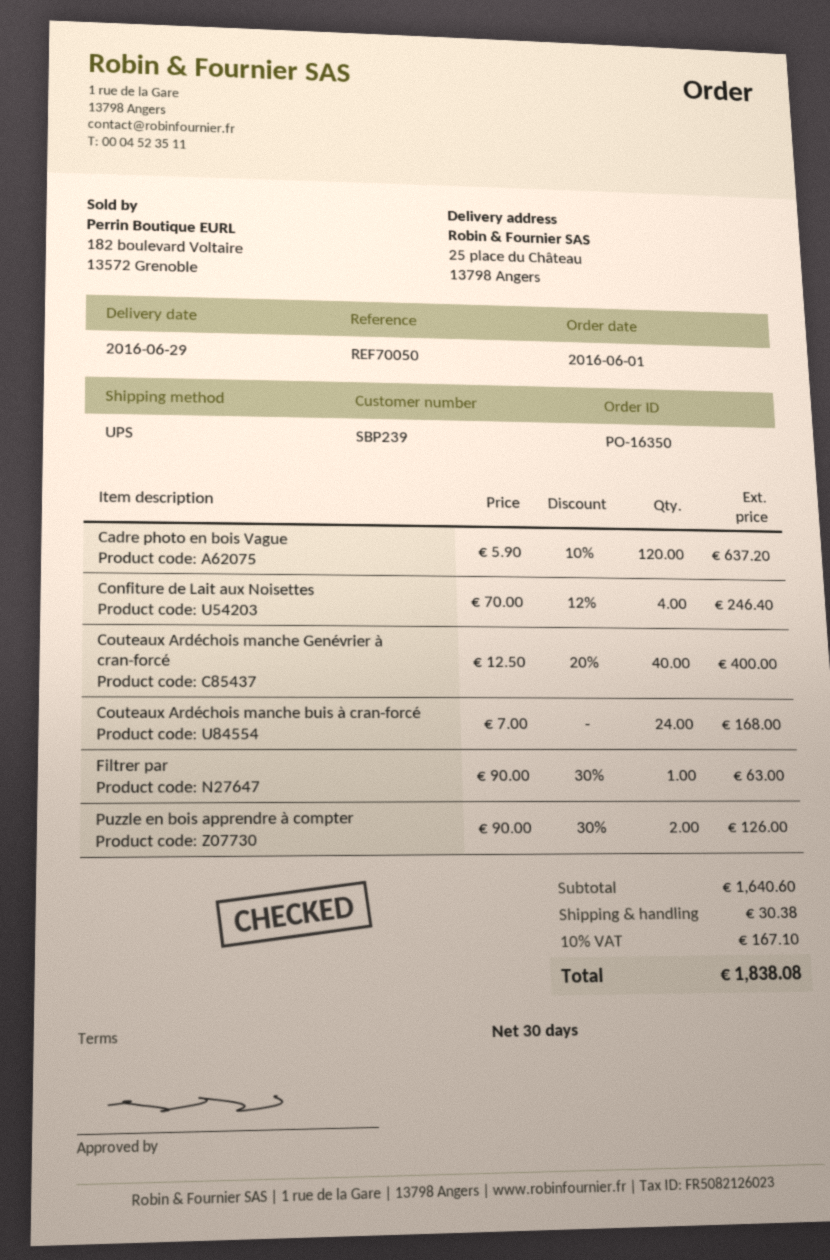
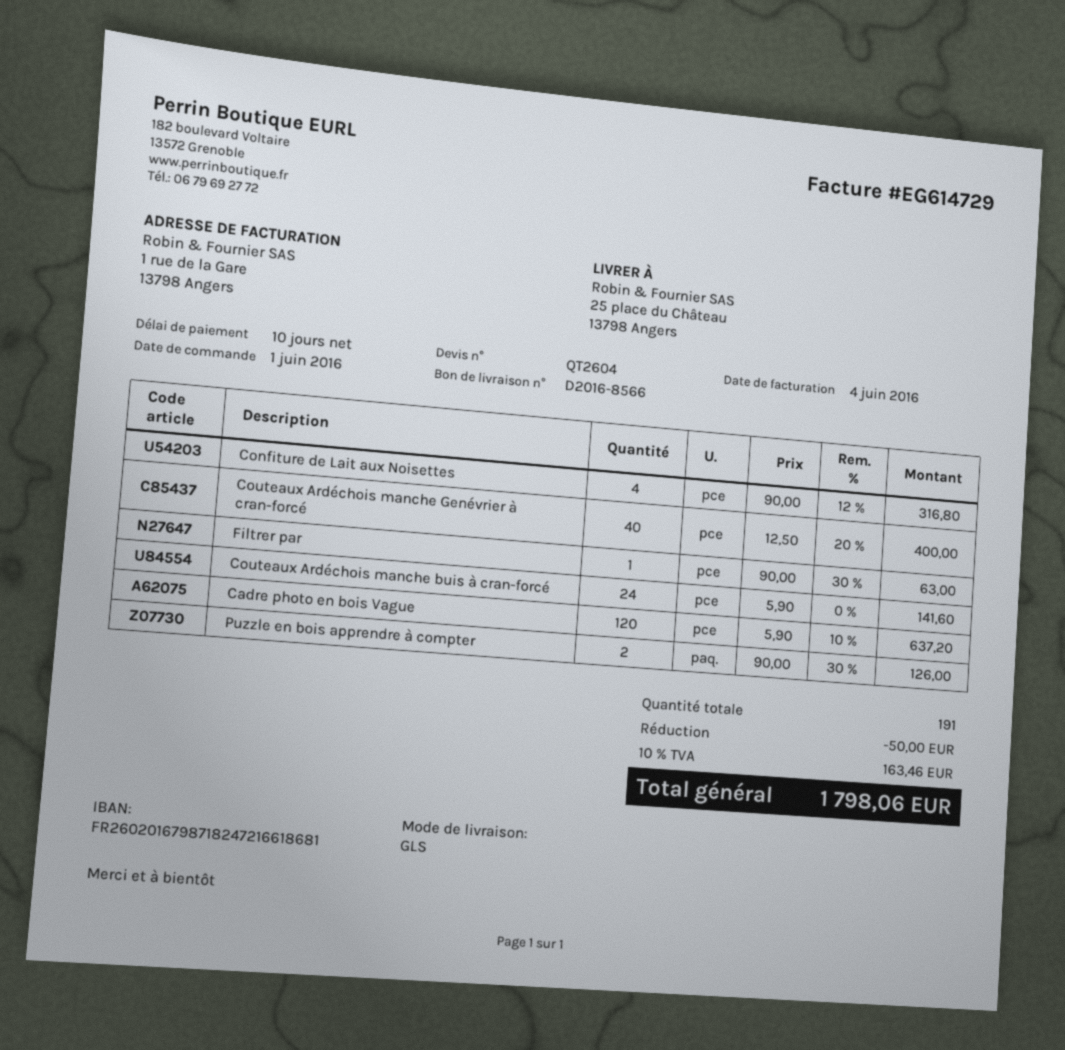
payment terms: 30 days -> 10 days
shipping method: UPS -> GLS
Confiture de Lait aux Noisettes: 4 x 70.00 - 12% = 246.40 -> 4 x 90.00 - 12% = 316.80
Couteaux Ardéchois manche buis à cran-forcé: 24 x 7.00 = 168.00 -> 24 x 5.90 = 141.60
discount: none -> 50.00
shipping: 30.38 -> none
tax: 10% = 167.10 -> 10% = 163.46
total: 1838.08 -> 1798.06

